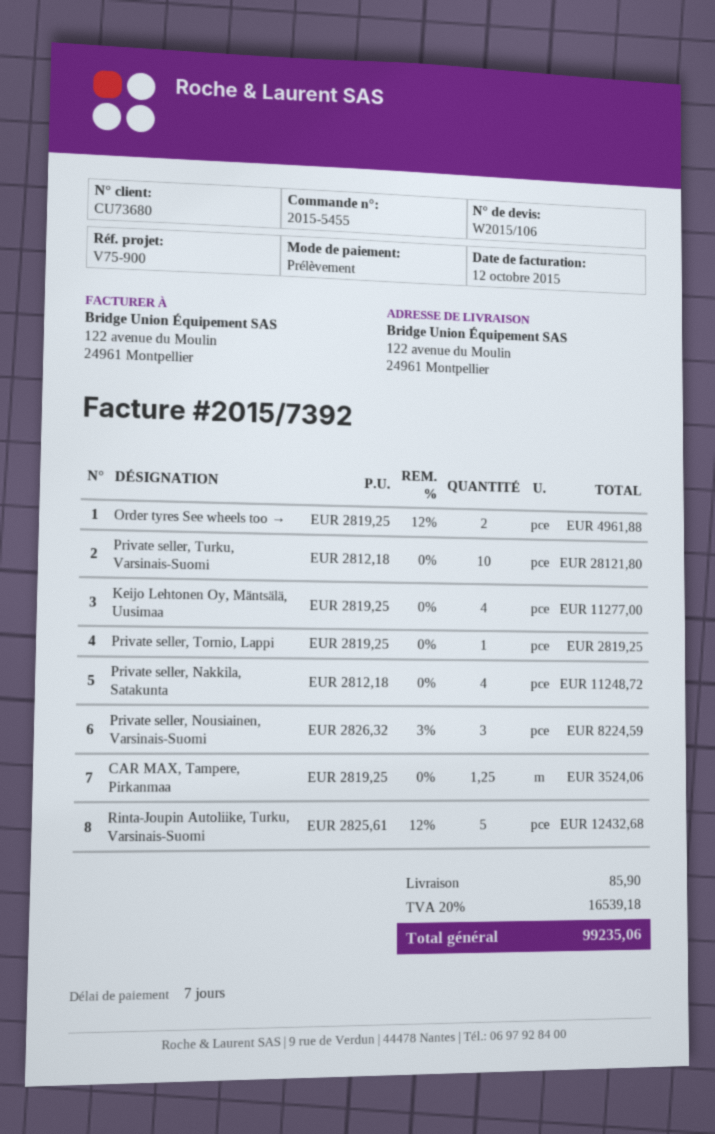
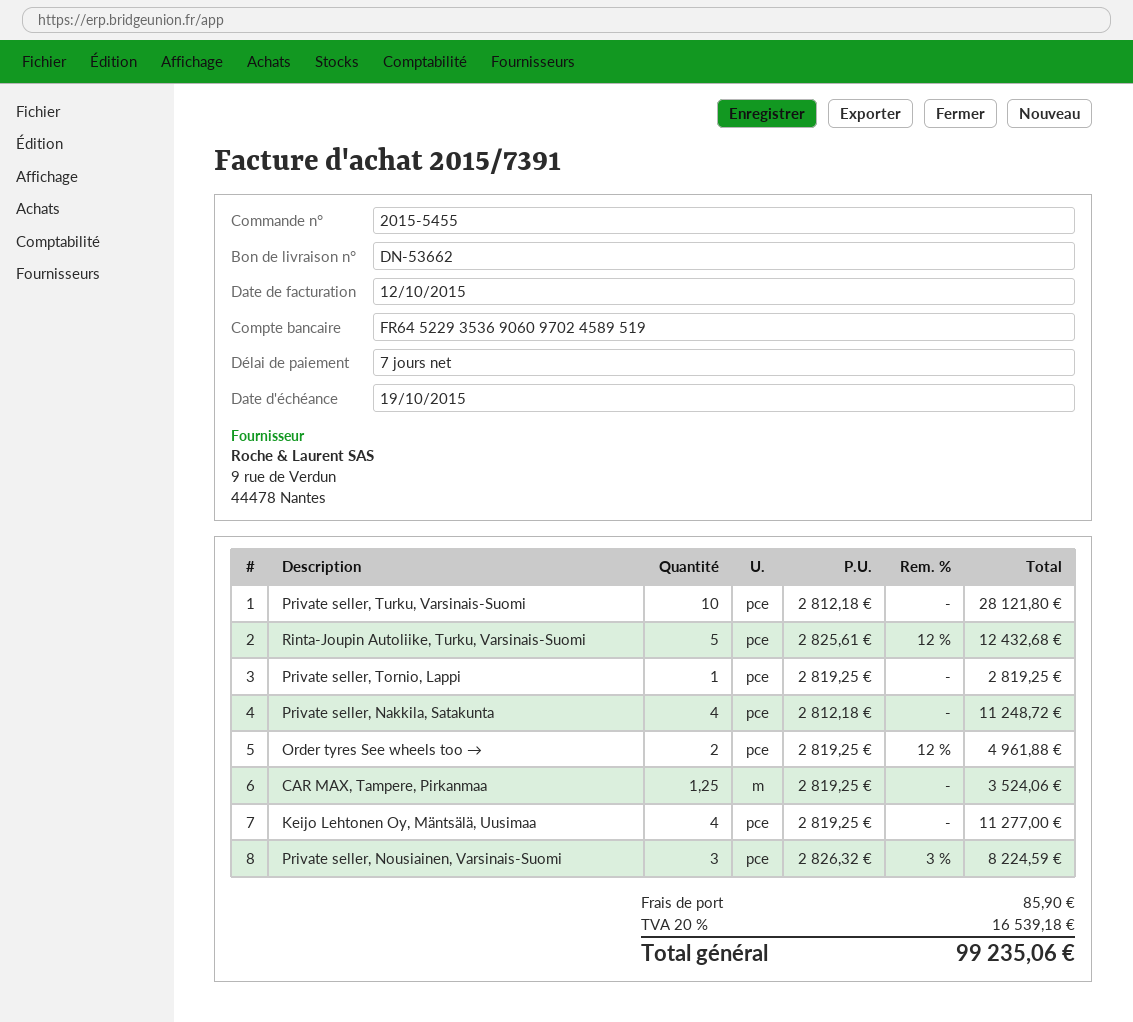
invoice number: 2015/7392 -> 2015/7391

